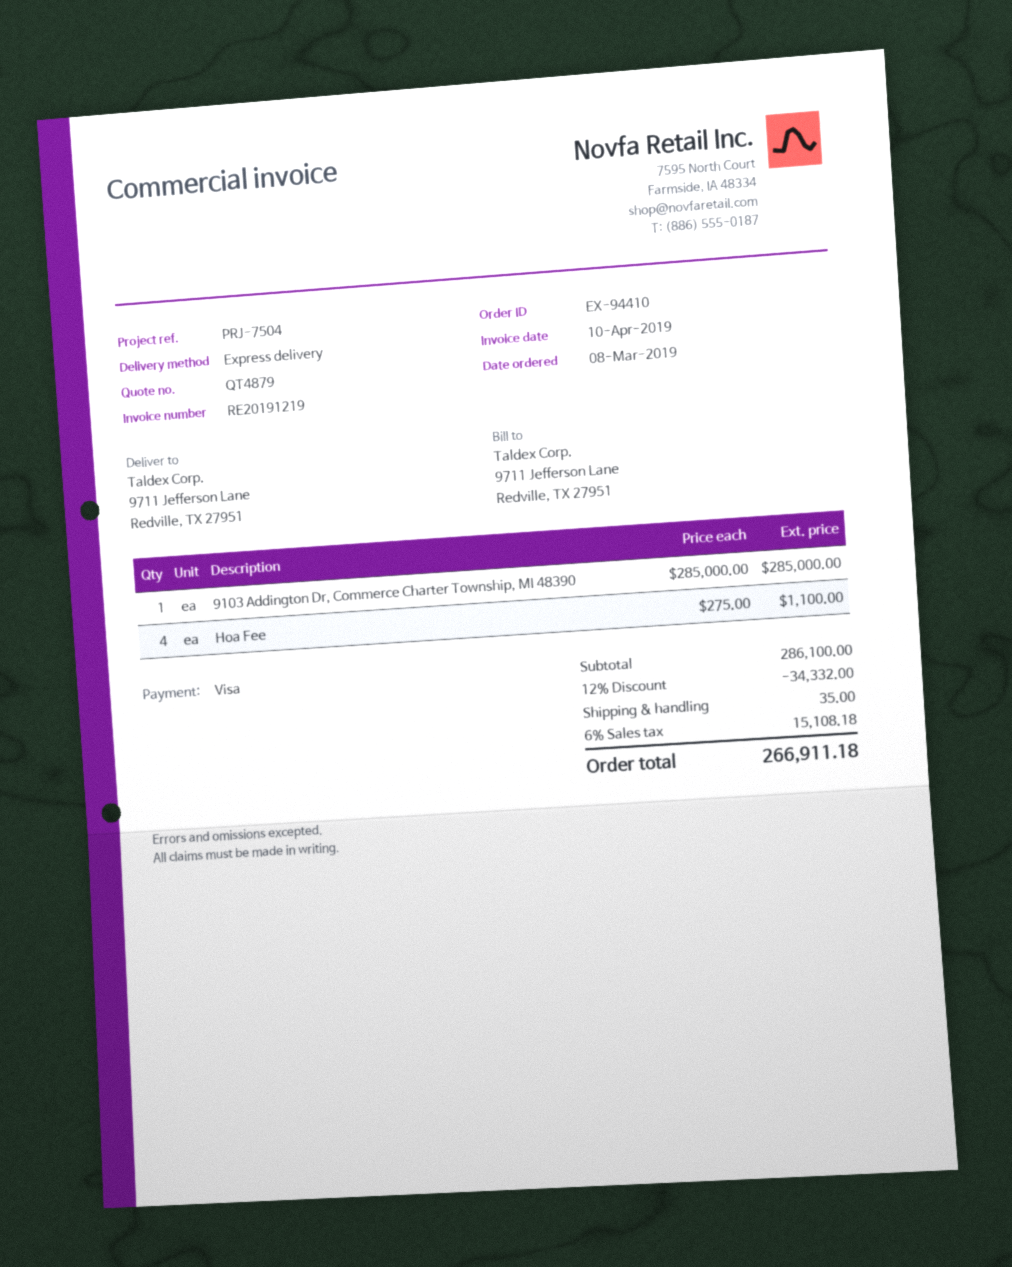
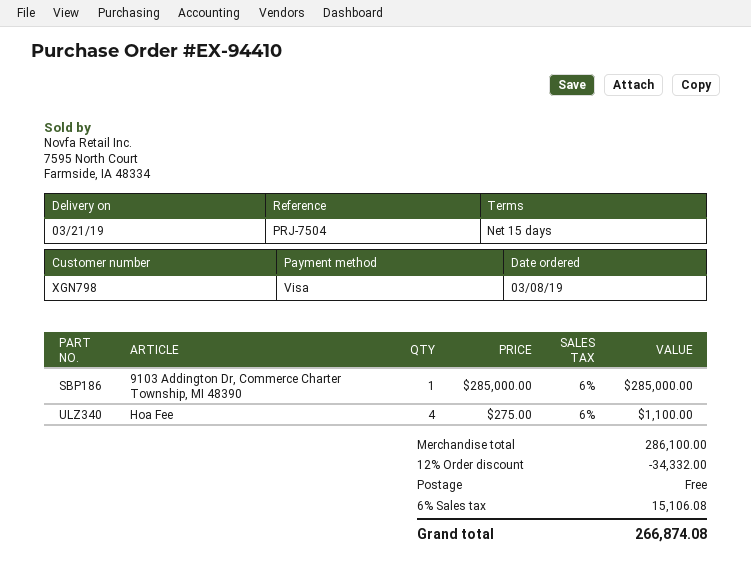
shipping: 35.00 -> 0.00
tax: 6% = 15108.18 -> 6% = 15106.08
total: 266911.18 -> 266874.08

